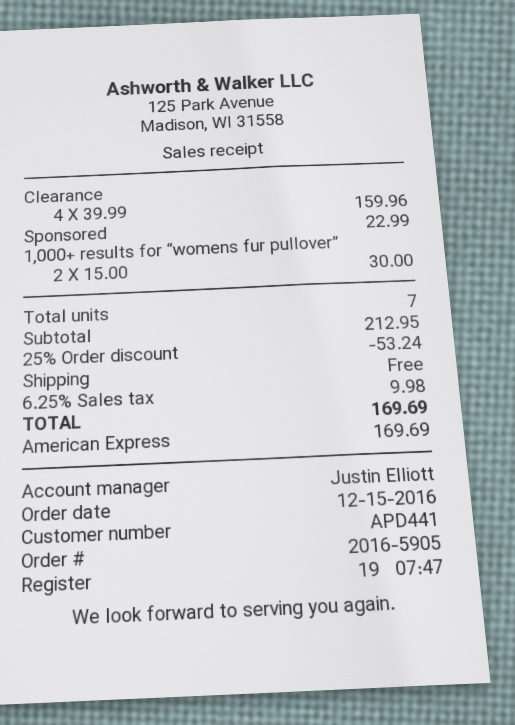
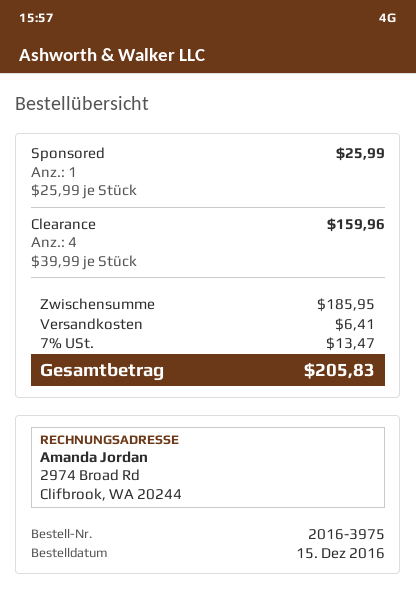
order number: 2016-5905 -> 2016-3975
Sponsored: 1 x 22.99 = 22.99 -> 1 x 25.99 = 25.99
1,000+ results for “womens fur pullover”: 2 x 15.00 = 30.00 -> none
subtotal: 212.95 -> 185.95
discount: 25% = 53.24 -> none
shipping: 0.00 -> 6.41
tax: 6.25% = 9.98 -> 7% = 13.47
total: 169.69 -> 205.83

